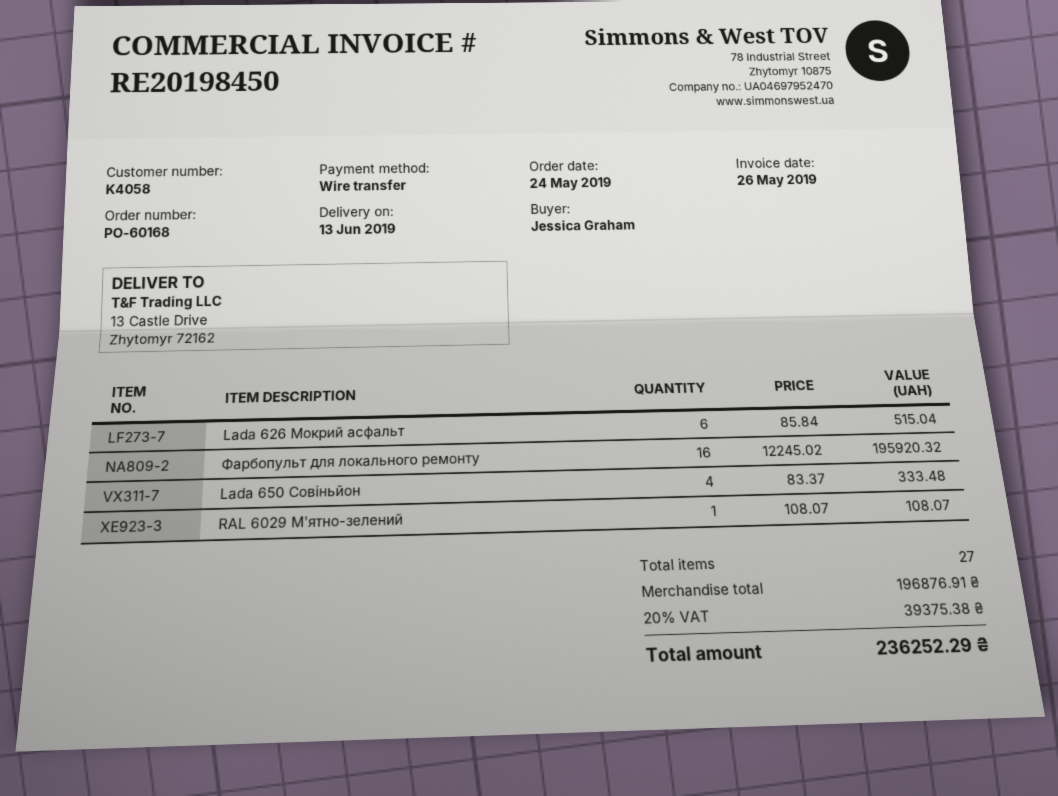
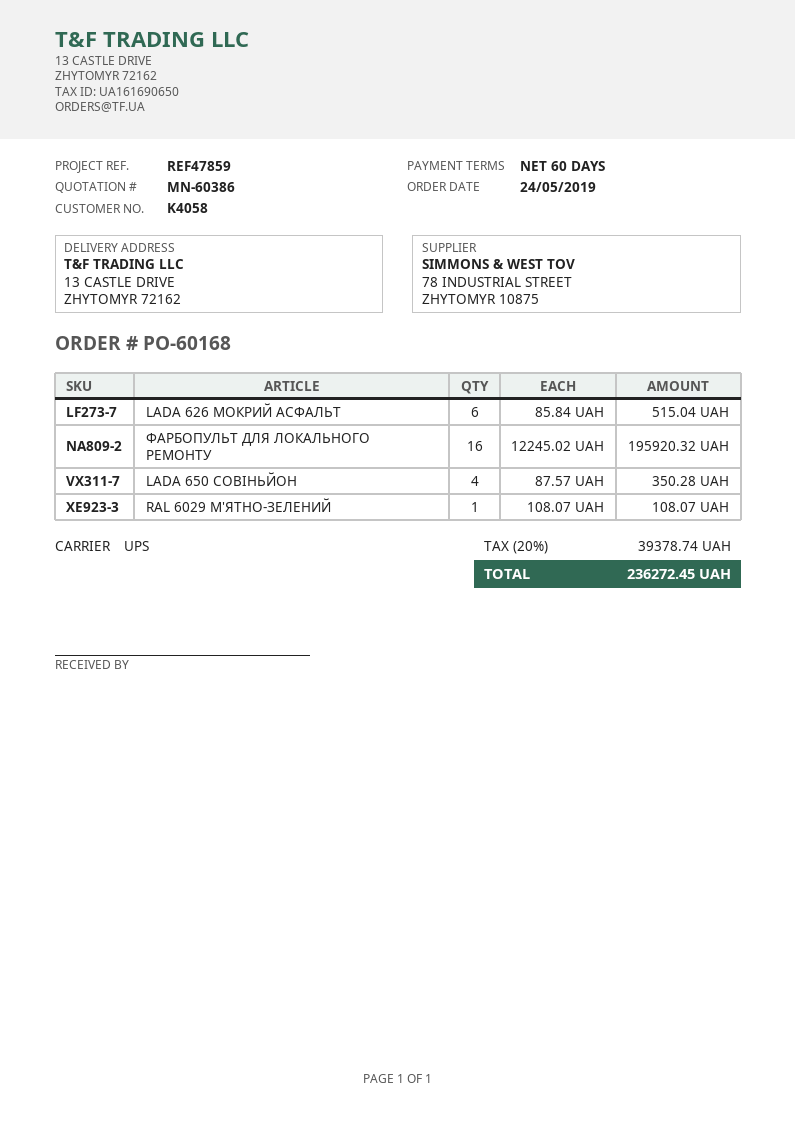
Lada 650 Совіньйон: 4 x 83.37 = 333.48 -> 4 x 87.57 = 350.28
tax: 20% = 39375.38 -> 20% = 39378.74
total: 236252.29 -> 236272.45

